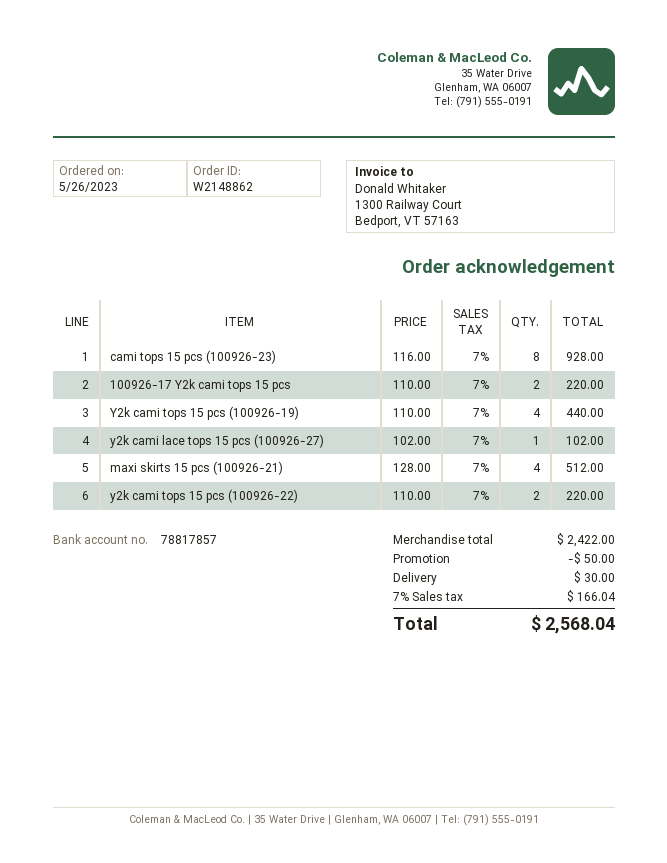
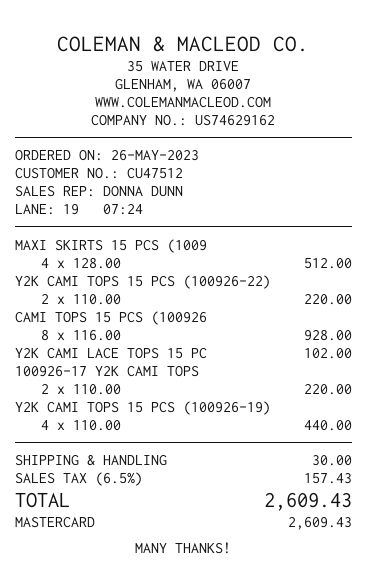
discount: 50.00 -> none
tax: 7% = 166.04 -> 6.5% = 157.43
total: 2568.04 -> 2609.43

